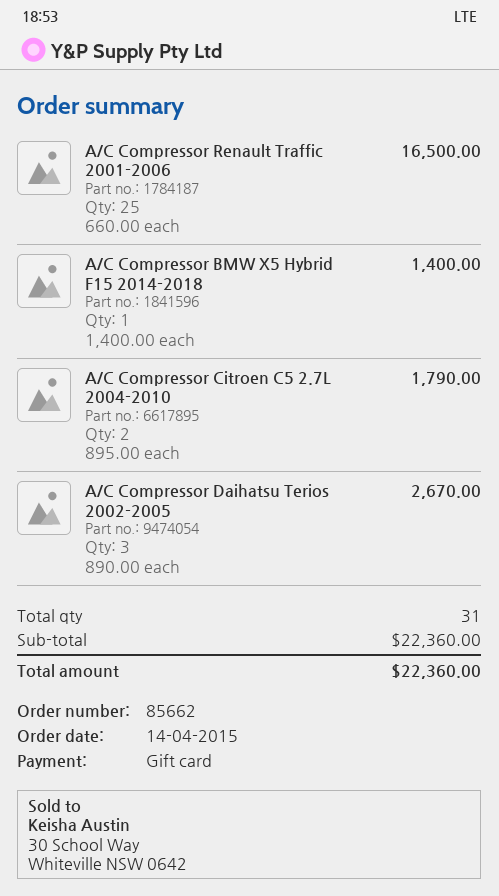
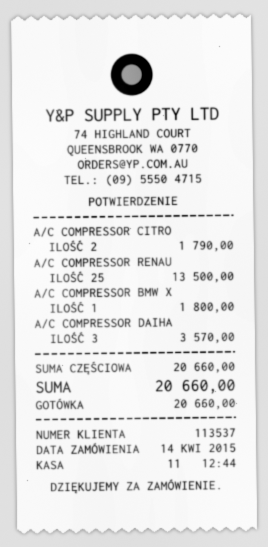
payment method: gift card -> cash
A/C Compressor Renault Traffic 2001-2006: 25 for 16500.00 -> 25 for 13500.00
A/C Compressor BMW X5 Hybrid F15 2014-2018: 1 for 1400.00 -> 1 for 1800.00
A/C Compressor Daihatsu Terios 2002-2005: 3 for 2670.00 -> 3 for 3570.00
subtotal: 22360.00 -> 20660.00
total: 22360.00 -> 20660.00

